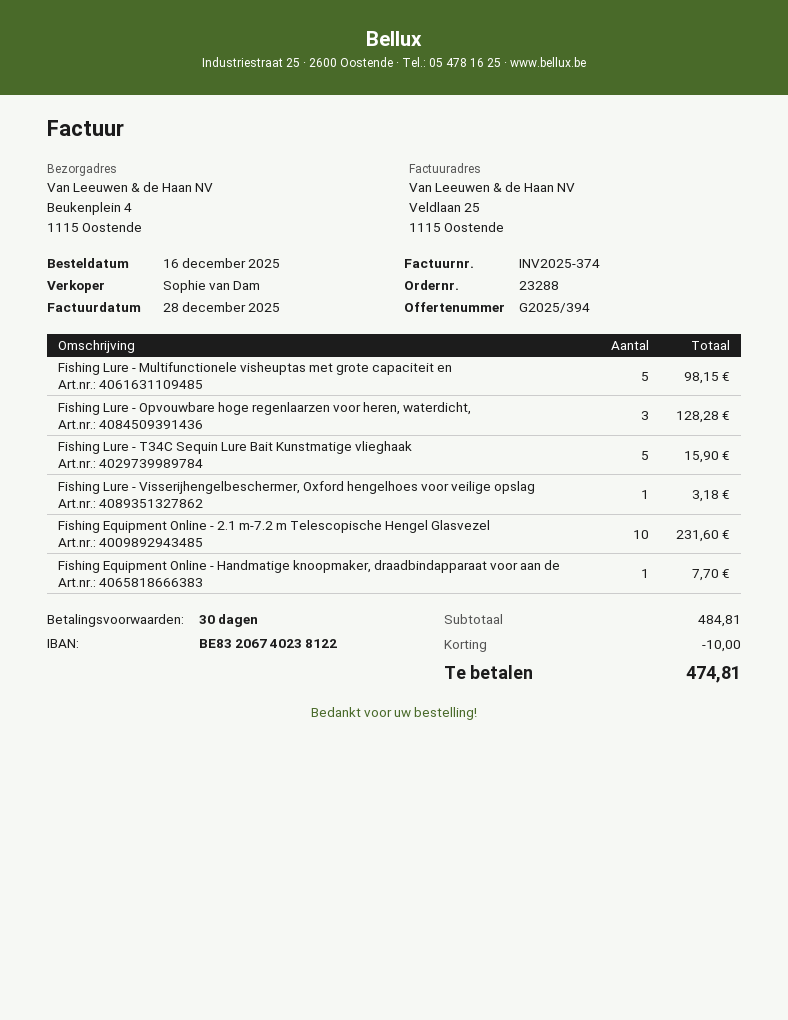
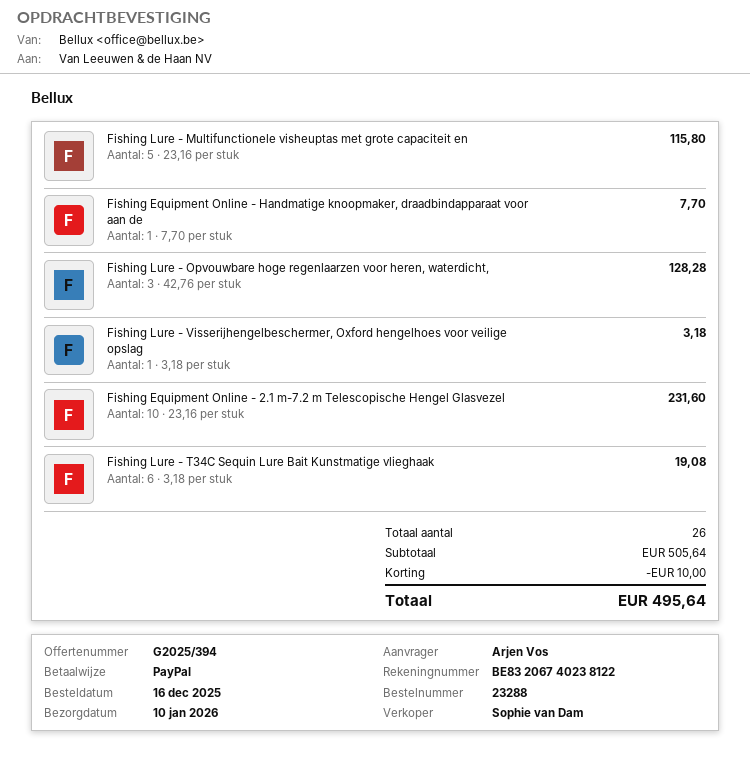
Fishing Lure - Multifunctionele visheuptas met grote capaciteit en: 5 for 98.15 -> 5 for 115.80
Fishing Lure - T34C Sequin Lure Bait Kunstmatige vlieghaak: 5 for 15.90 -> 6 for 19.08
subtotal: 484.81 -> 505.64
total: 474.81 -> 495.64

